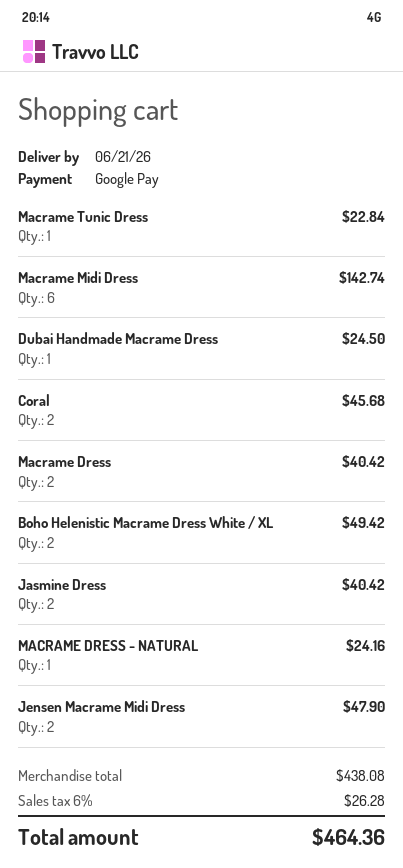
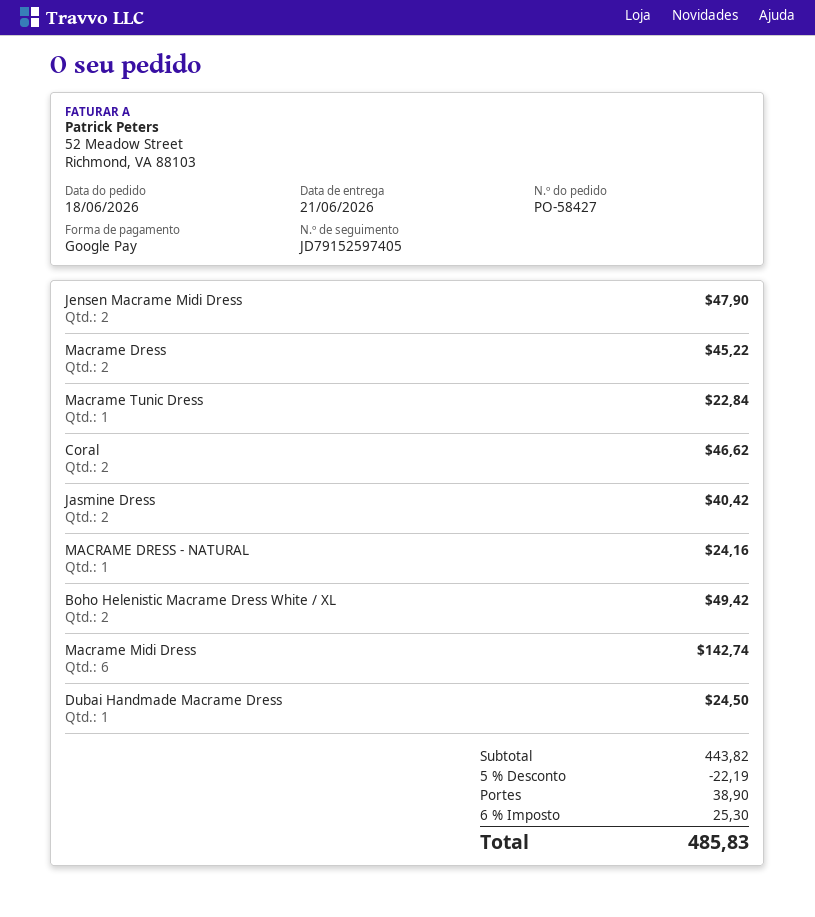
Coral: 2 for 45.68 -> 2 for 46.62
Macrame Dress: 2 for 40.42 -> 2 for 45.22
subtotal: 438.08 -> 443.82
discount: none -> 5% = 22.19
shipping: none -> 38.90
tax: 6% = 26.28 -> 6% = 25.30
total: 464.36 -> 485.83

